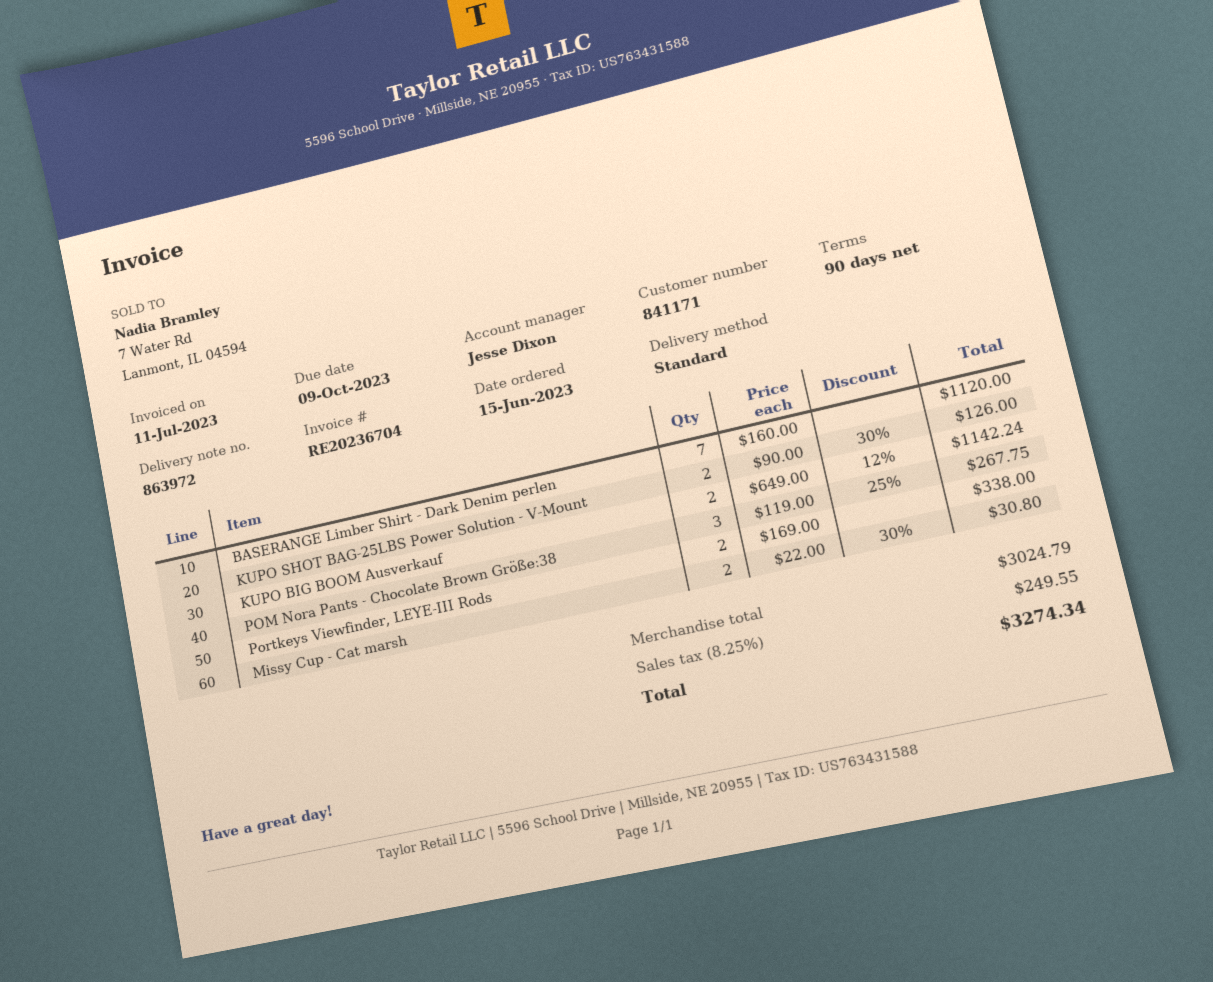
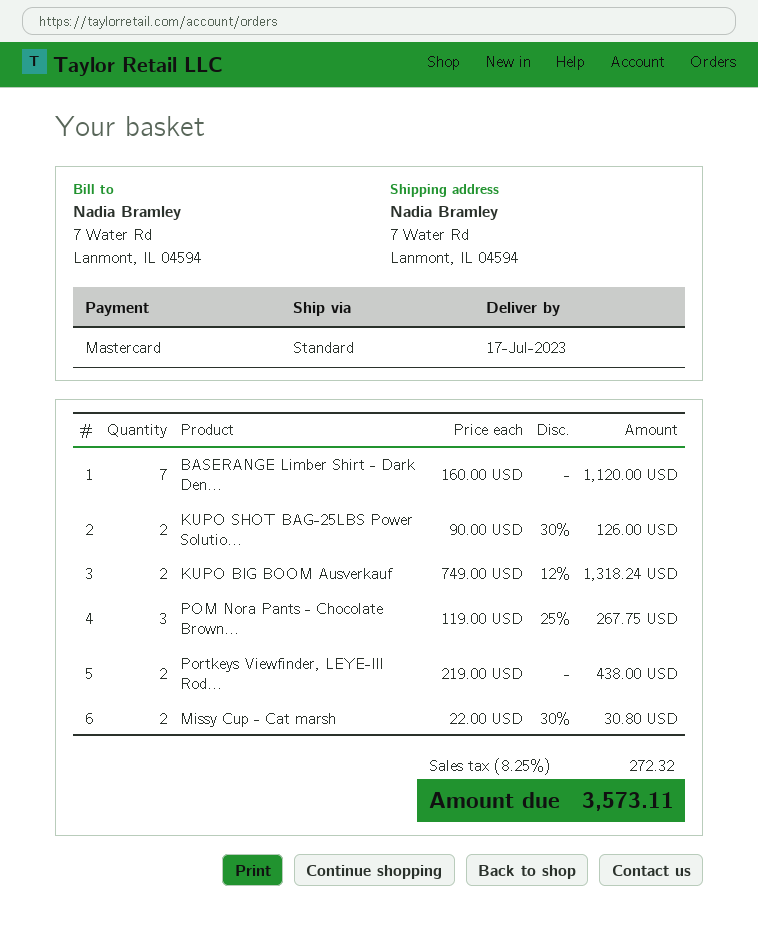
KUPO BIG BOOM Ausverkauf: 2 x 649.00 - 12% = 1142.24 -> 2 x 749.00 - 12% = 1318.24
Portkeys Viewfinder, LEYE-III Rods: 2 x 169.00 = 338.00 -> 2 x 219.00 = 438.00
tax: 8.25% = 249.55 -> 8.25% = 272.32
total: 3274.34 -> 3573.11

